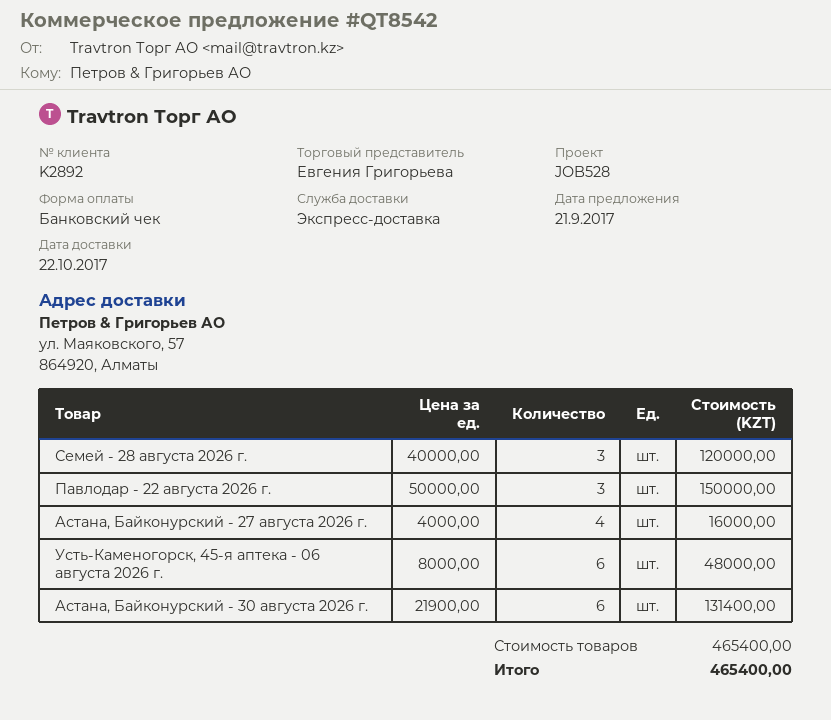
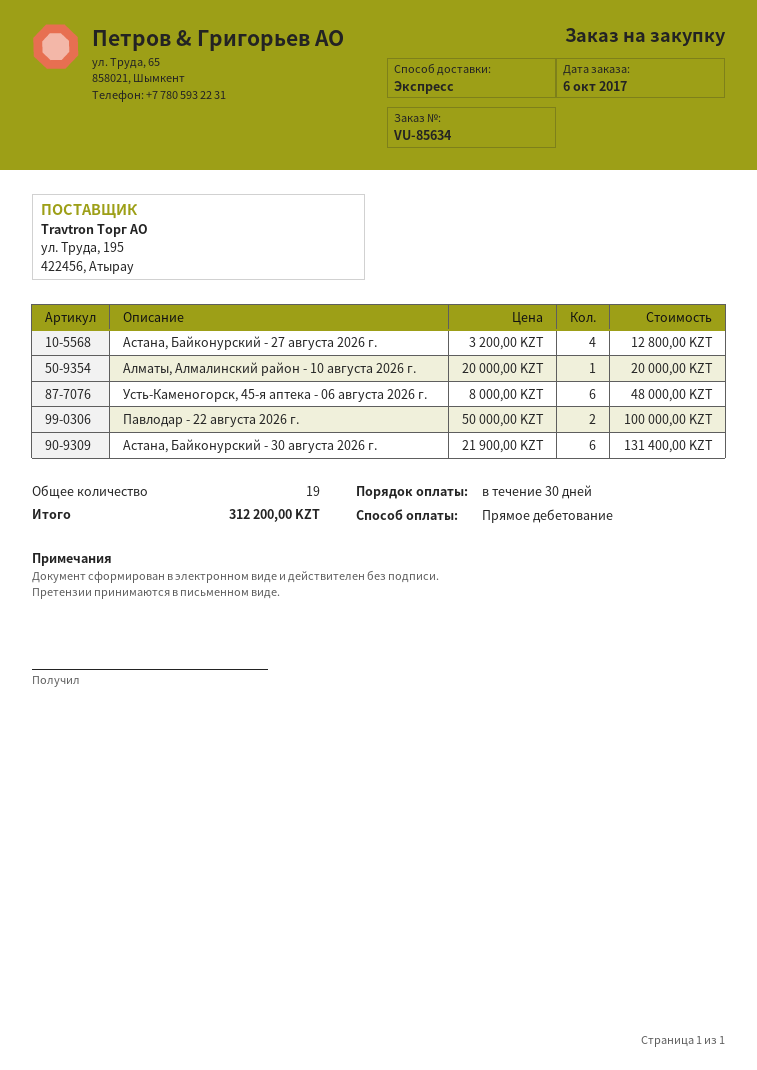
payment method: cheque -> direct debit
Семей - 28 августа 2026 г.: 3 x 40000.00 = 120000.00 -> none
Павлодар - 22 августа 2026 г.: 3 x 50000.00 = 150000.00 -> 2 x 50000.00 = 100000.00
Астана, Байконурский - 27 августа 2026 г.: 4 x 4000.00 = 16000.00 -> 4 x 3200.00 = 12800.00
Алматы, Алмалинский район - 10 августа 2026 г.: none -> 1 x 20000.00 = 20000.00
total: 465400.00 -> 312200.00

